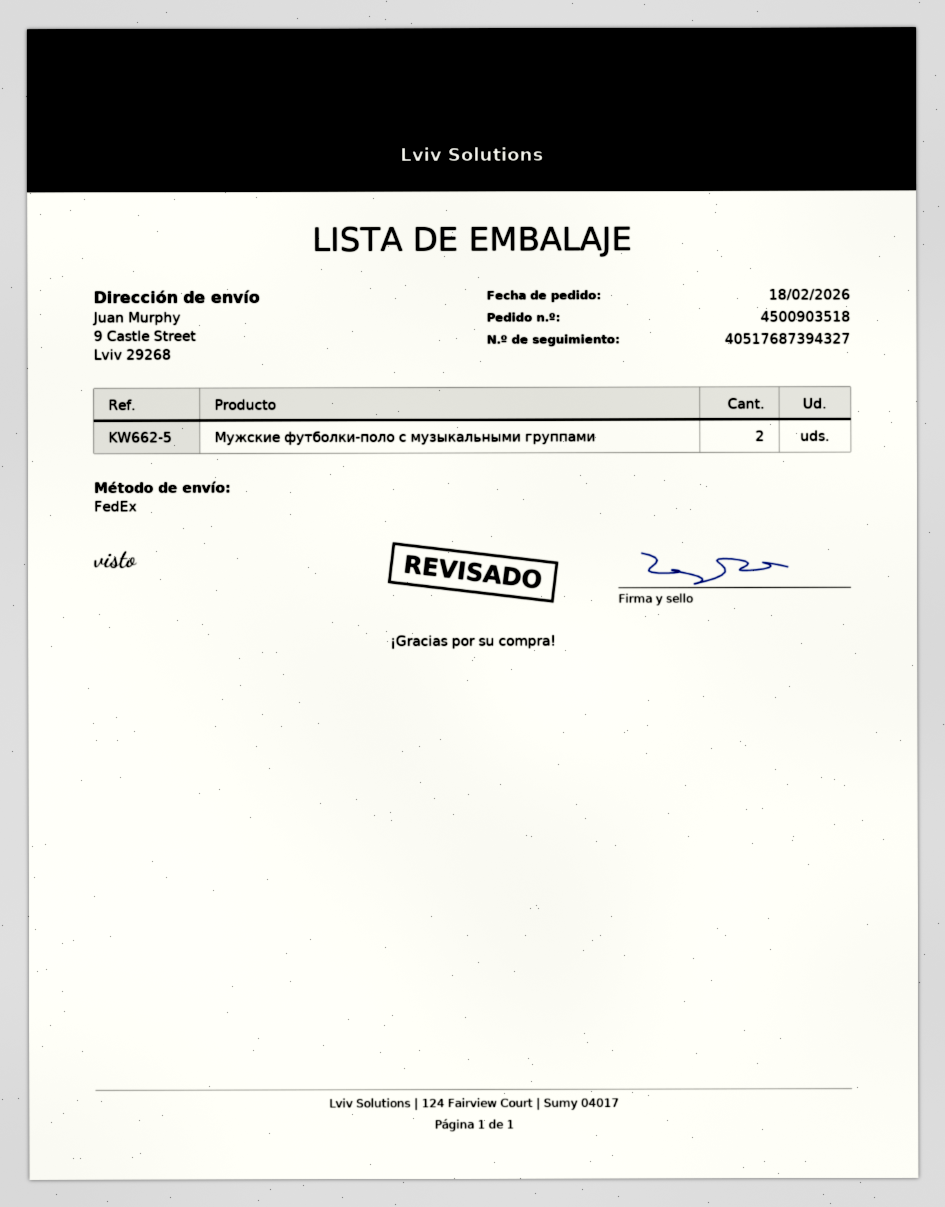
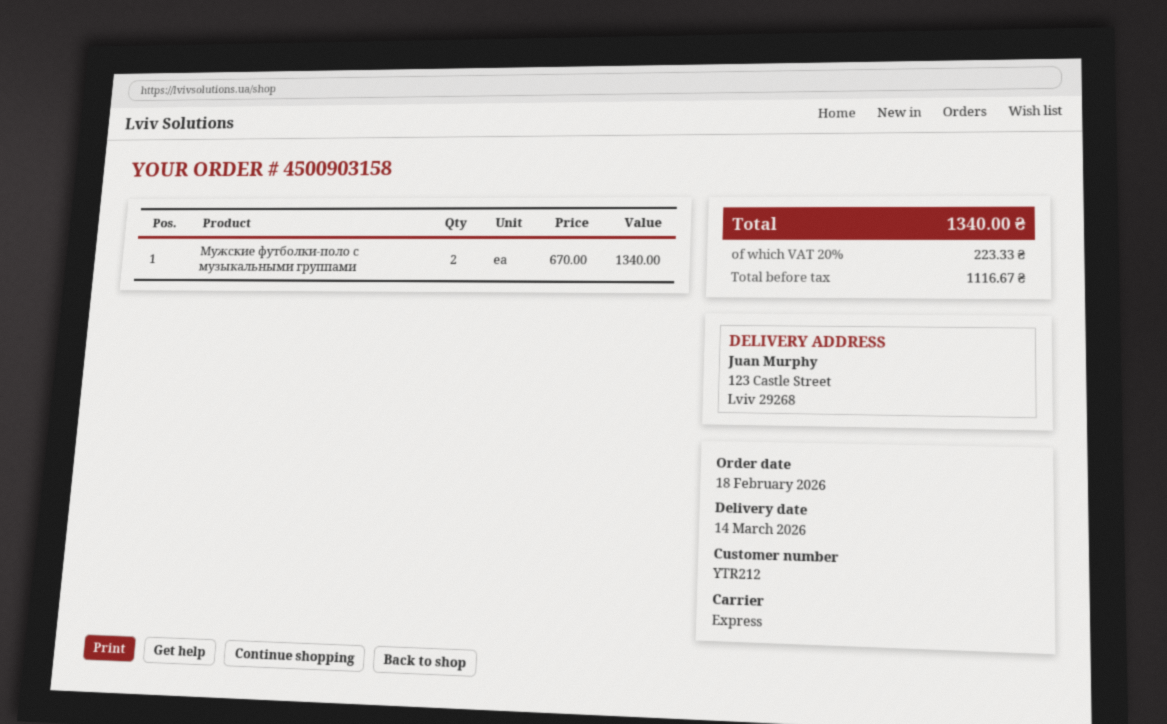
order number: 4500903518 -> 4500903158
shipping method: FedEx -> express
ship to: 9 Castle Street, Lviv 29268 -> 123 Castle Street, Lviv 29268

